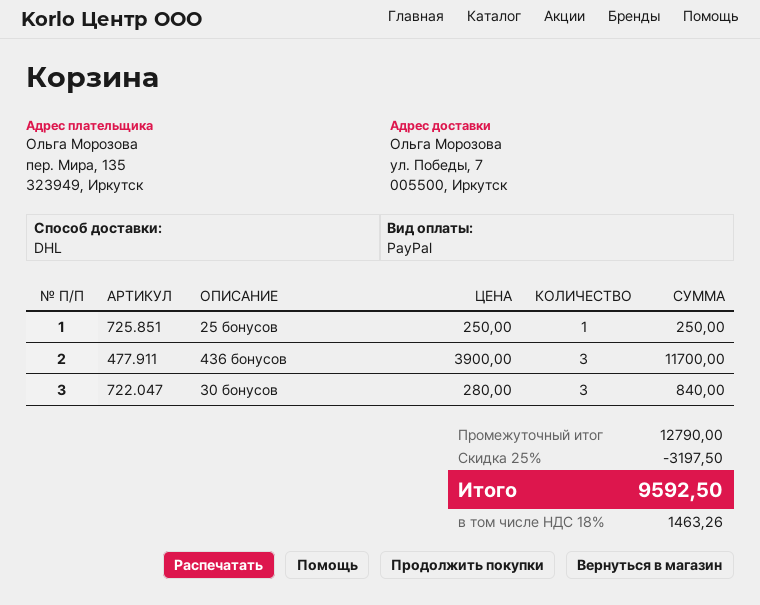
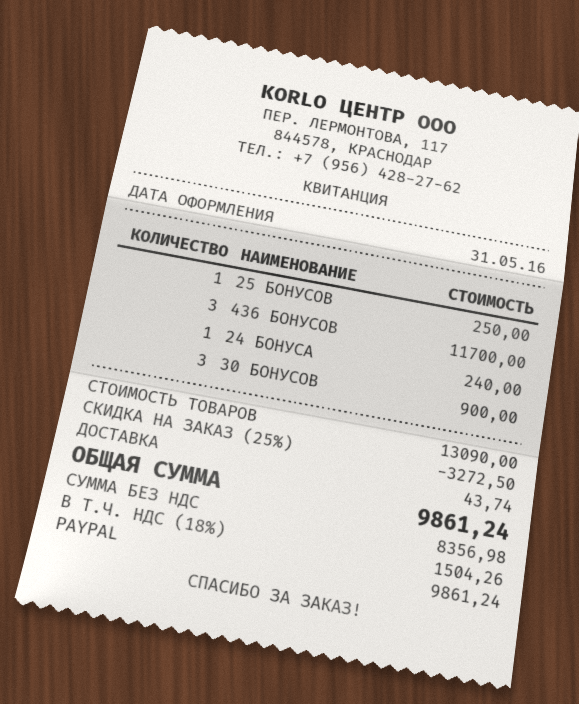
30 бонусов: 3 for 840.00 -> 3 for 900.00
24 БОНУСА: none -> 1 for 240.00
subtotal: 12790.00 -> 13090.00
discount: 25% = 3197.50 -> 25% = 3272.50
shipping: none -> 43.74
tax: 18% = 1463.26 -> 18% = 1504.26
total: 9592.50 -> 9861.24

